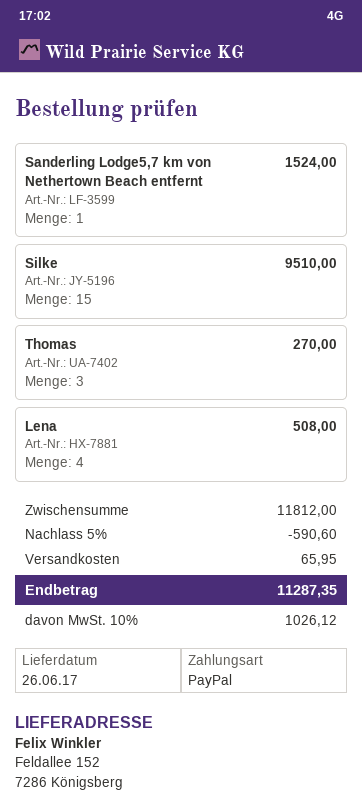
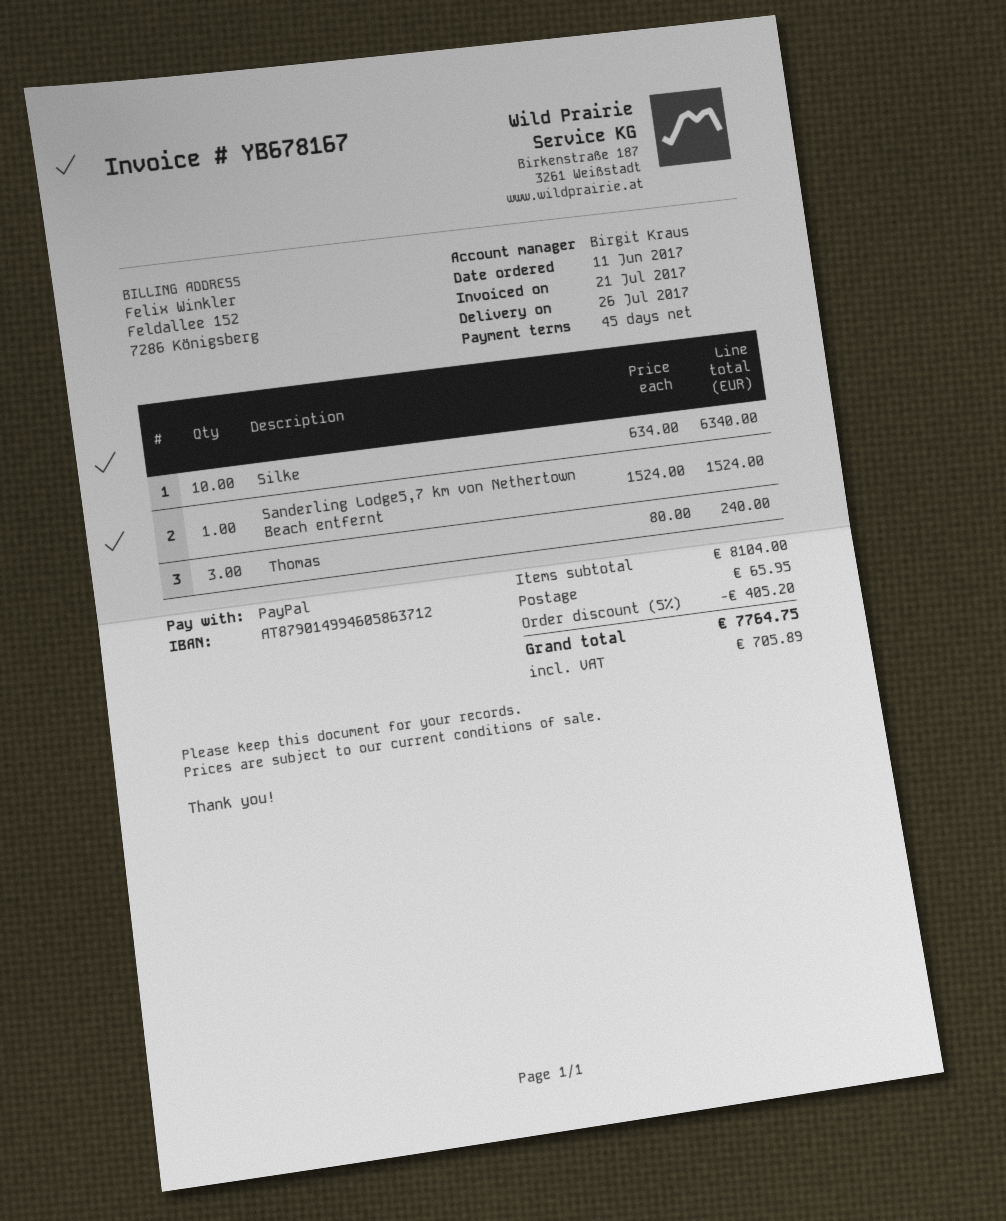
delivery date: 2017-06-26 -> 2017-07-26
Silke: 15 for 9510.00 -> 10 for 6340.00
Thomas: 3 for 270.00 -> 3 for 240.00
Lena: 4 for 508.00 -> none
subtotal: 11812.00 -> 8104.00
discount: 5% = 590.60 -> 5% = 405.20
tax: 1026.12 -> 705.89
total: 11287.35 -> 7764.75

